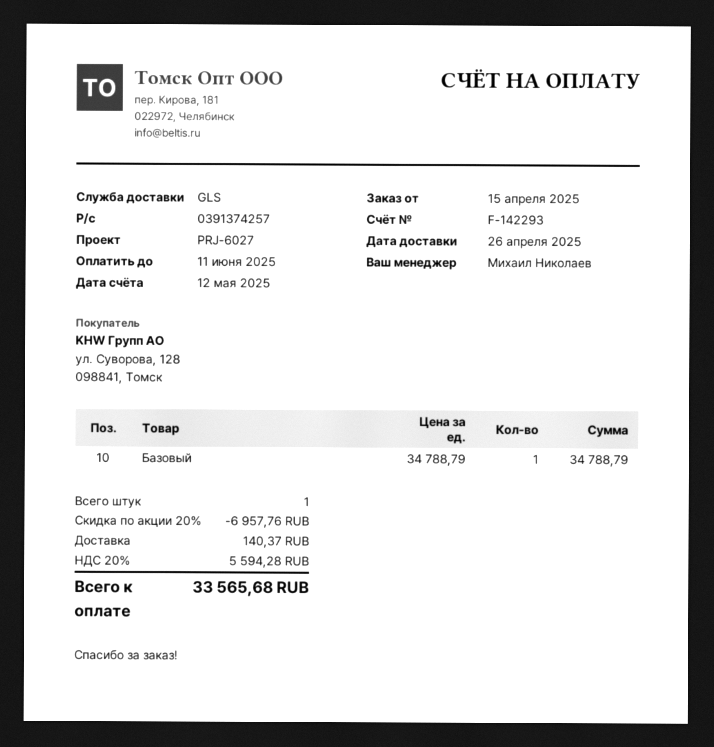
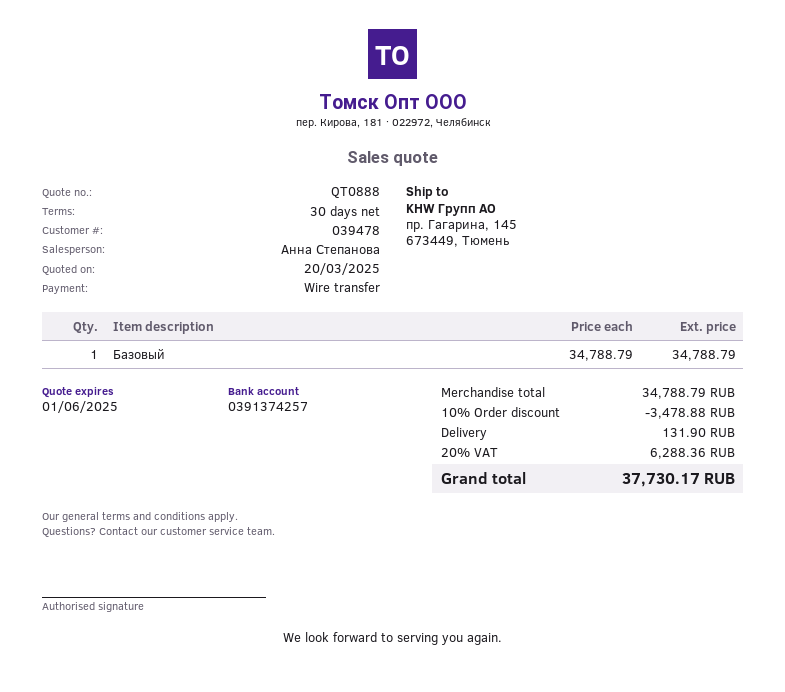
sales rep: Михаил Николаев -> Анна Степанова
discount: 20% = 6957.76 -> 10% = 3478.88
shipping: 140.37 -> 131.90
tax: 20% = 5594.28 -> 20% = 6288.36
total: 33565.68 -> 37730.17

